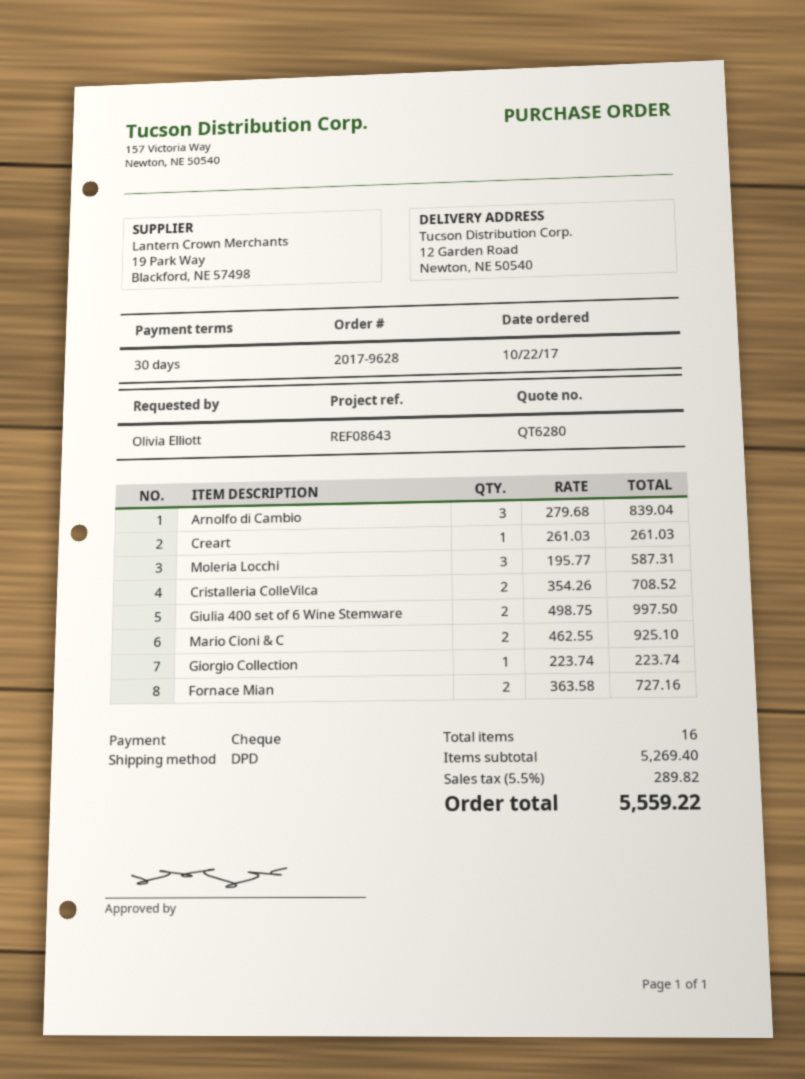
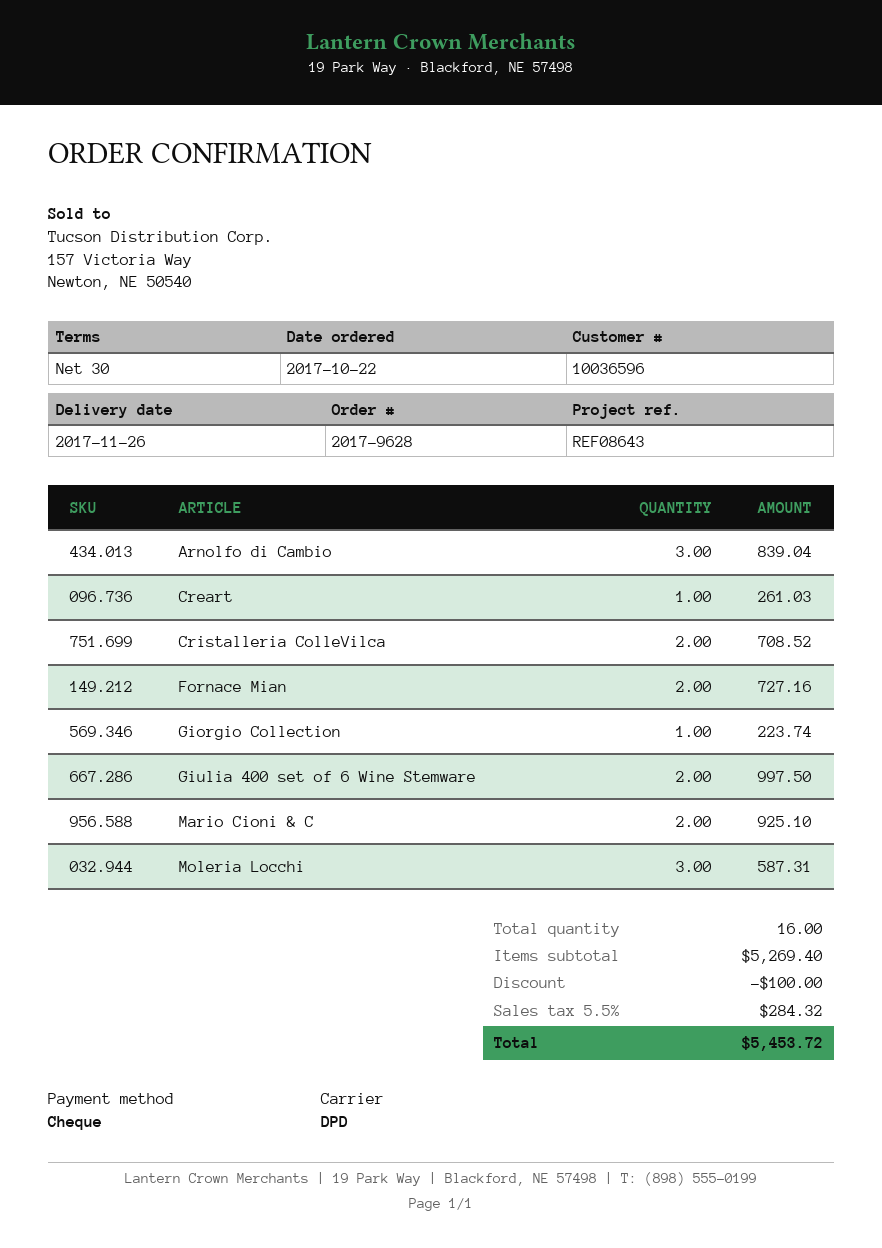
discount: none -> 100.00
tax: 5.5% = 289.82 -> 5.5% = 284.32
total: 5559.22 -> 5453.72

